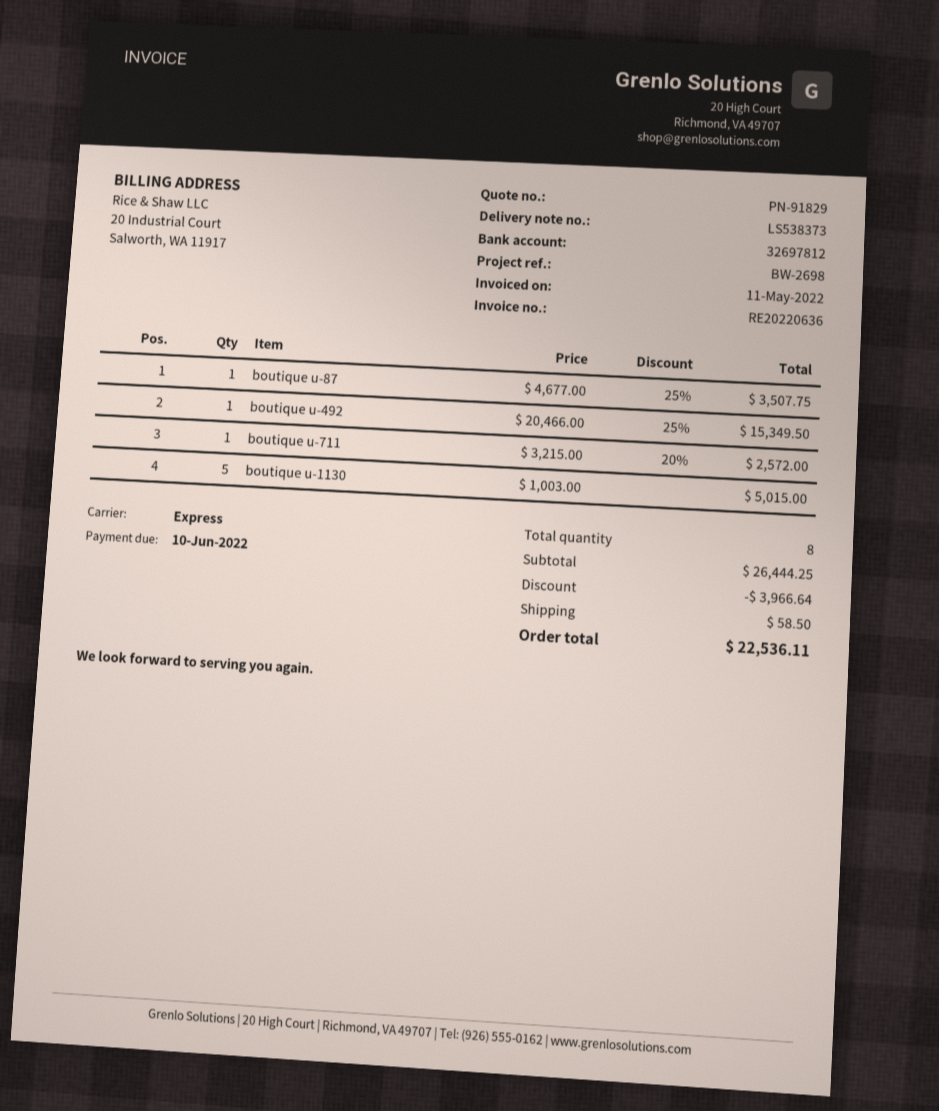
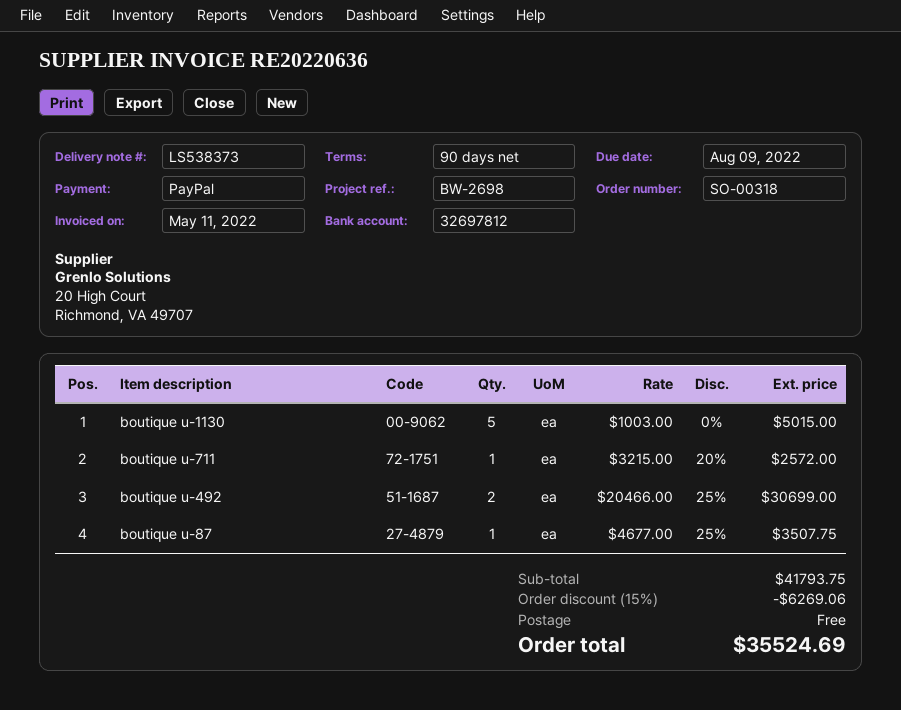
due date: 2022-06-10 -> 2022-08-09
boutique u-492: 1 x 20466.00 - 25% = 15349.50 -> 2 x 20466.00 - 25% = 30699.00
subtotal: 26444.25 -> 41793.75
discount: 3966.64 -> 6269.06
shipping: 58.50 -> 0.00
total: 22536.11 -> 35524.69

